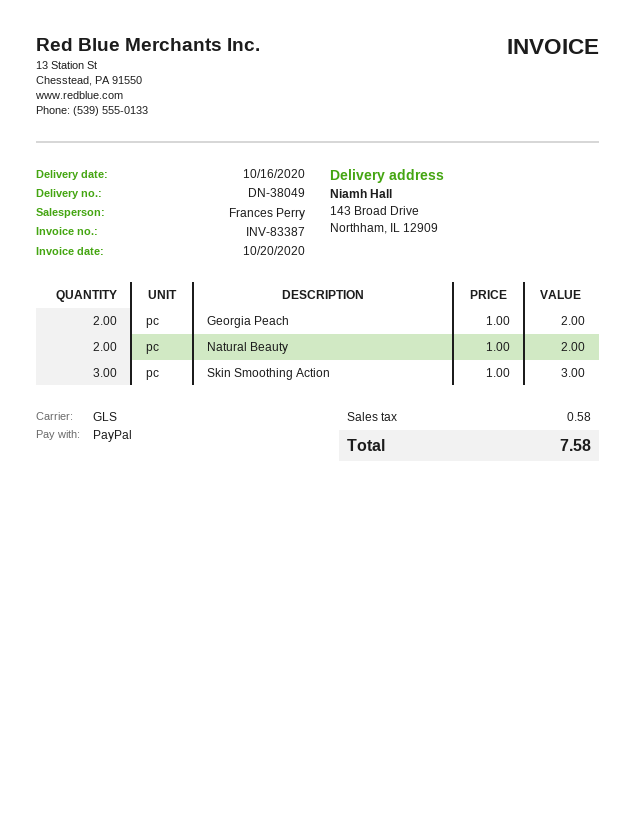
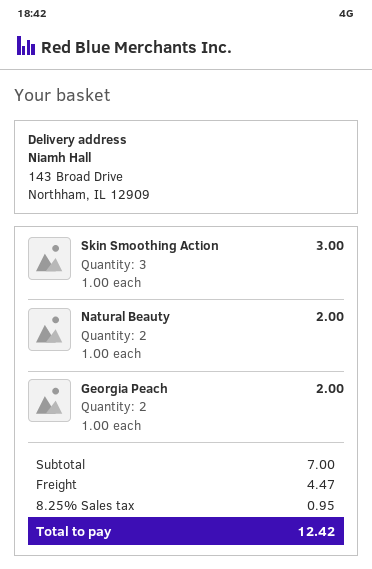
shipping: none -> 4.47
tax: 0.58 -> 0.95
total: 7.58 -> 12.42

